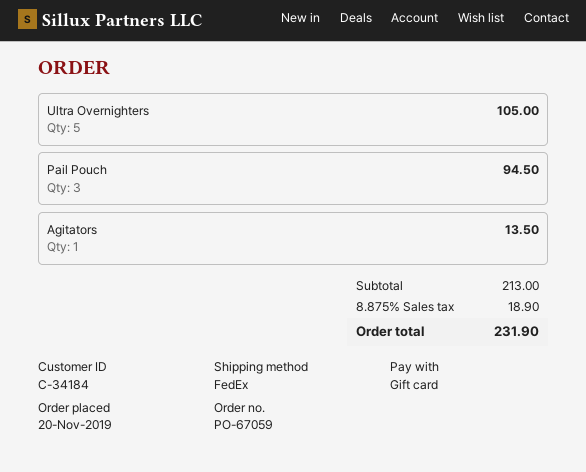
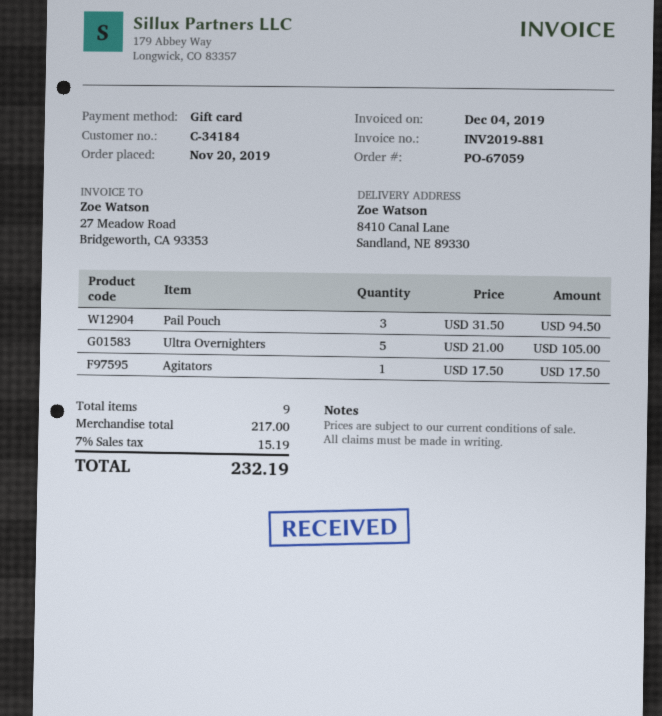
Agitators: 1 for 13.50 -> 1 for 17.50
subtotal: 213.00 -> 217.00
tax: 8.875% = 18.90 -> 7% = 15.19
total: 231.90 -> 232.19

